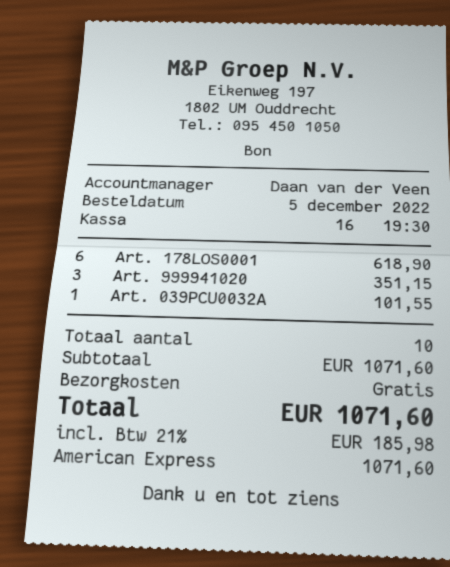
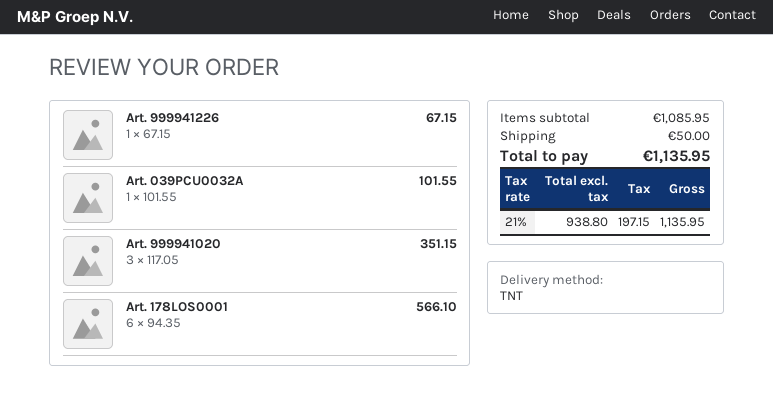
Art. 178LOS0001: 6 for 618.90 -> 6 for 566.10
Art. 999941226: none -> 1 for 67.15
subtotal: 1071.60 -> 1085.95
shipping: 0.00 -> 50.00
tax: 21% = 185.98 -> 21% = 197.15
total: 1071.60 -> 1135.95

